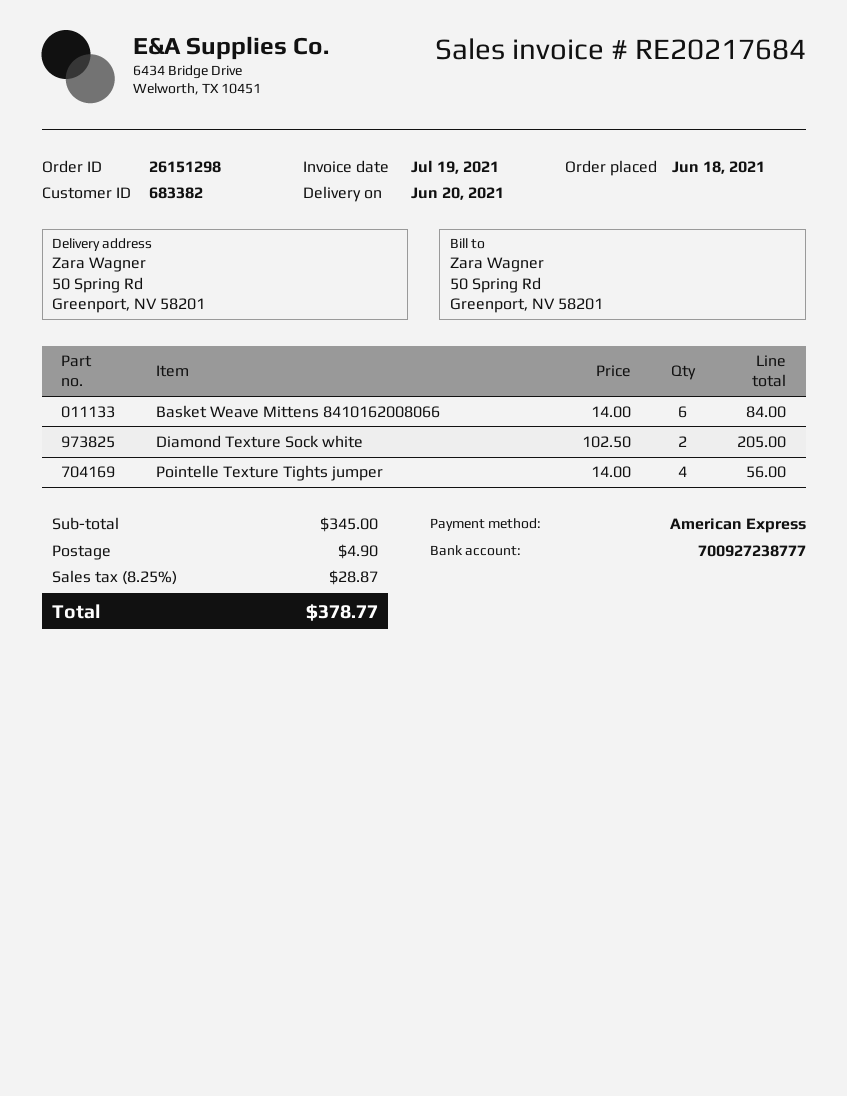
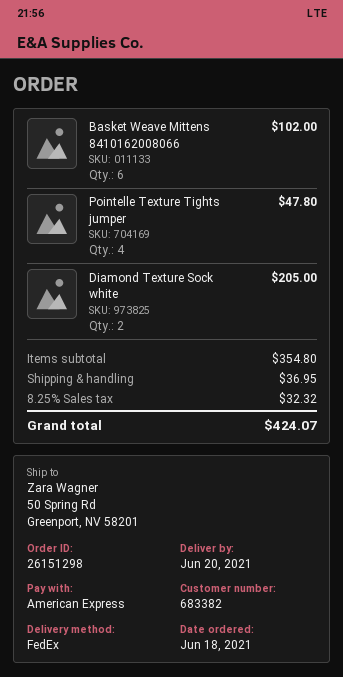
Basket Weave Mittens 8410162008066: 6 for 84.00 -> 6 for 102.00
Pointelle Texture Tights jumper: 4 for 56.00 -> 4 for 47.80
subtotal: 345.00 -> 354.80
shipping: 4.90 -> 36.95
tax: 8.25% = 28.87 -> 8.25% = 32.32
total: 378.77 -> 424.07

